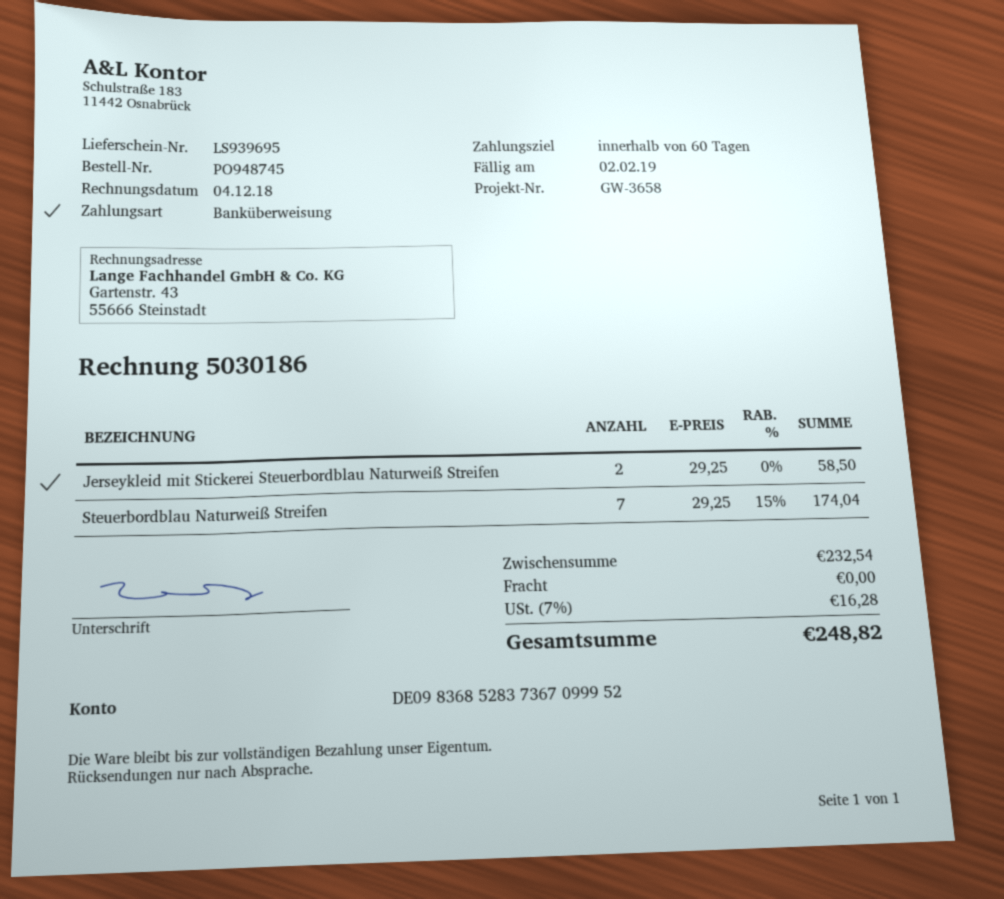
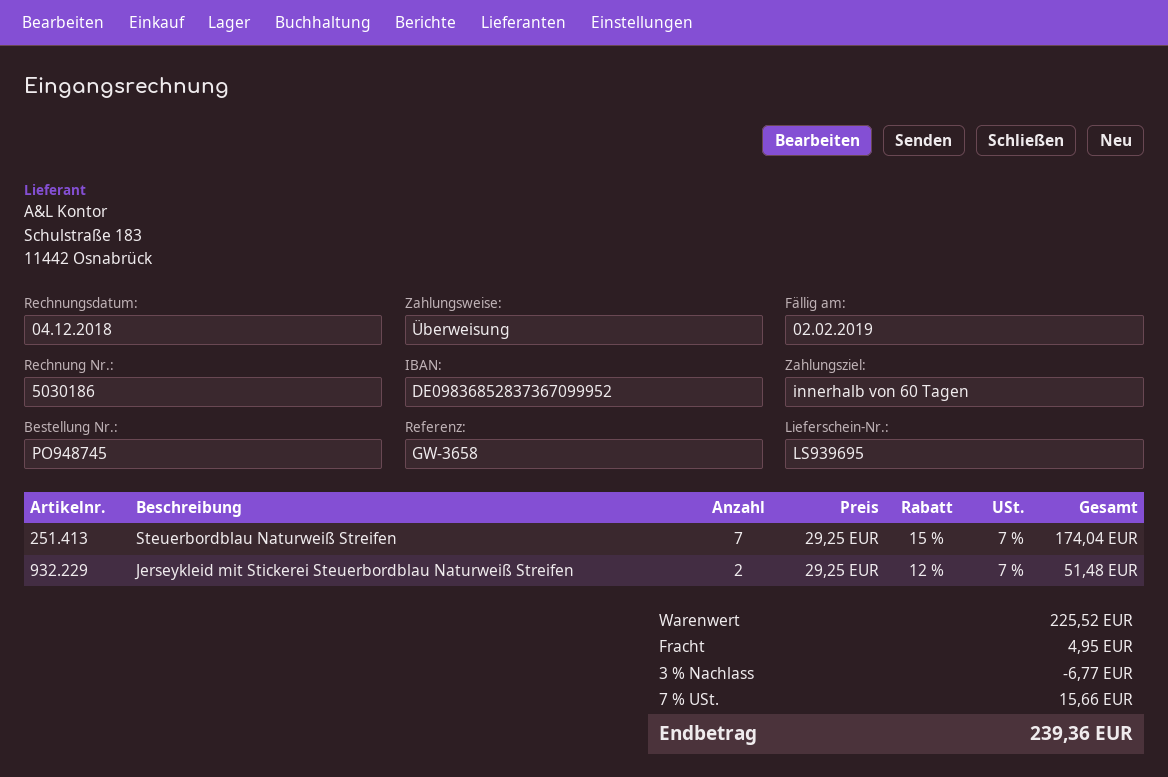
Jerseykleid mit Stickerei Steuerbordblau Naturweiß Streifen: 2 x 29.25 = 58.50 -> 2 x 29.25 - 12% = 51.48
subtotal: 232.54 -> 225.52
discount: none -> 3% = 6.77
shipping: 0.00 -> 4.95
tax: 7% = 16.28 -> 7% = 15.66
total: 248.82 -> 239.36

